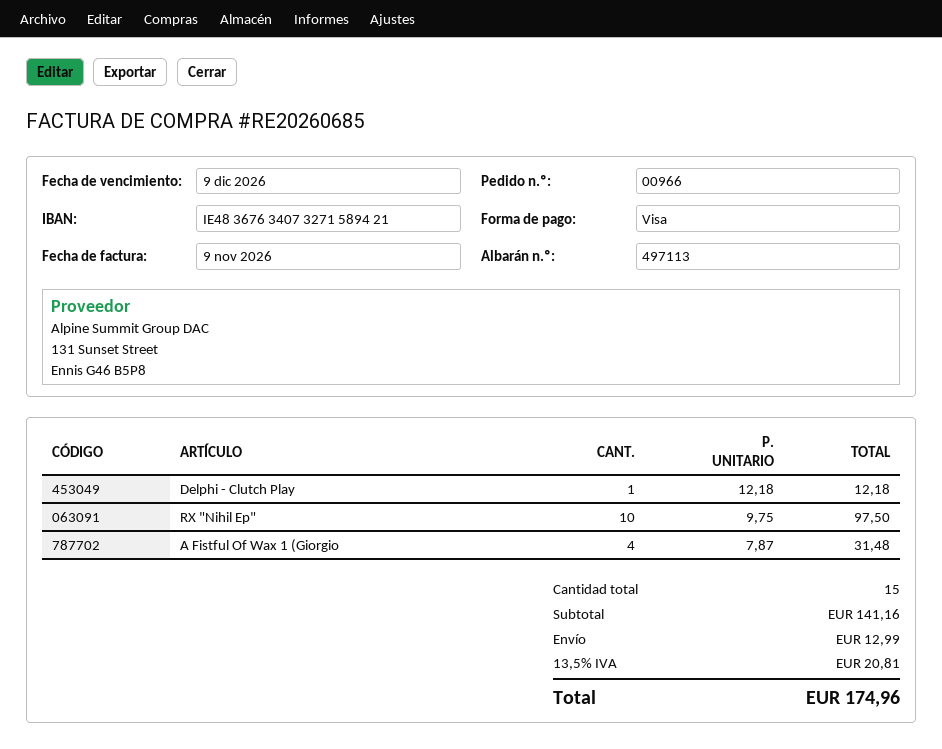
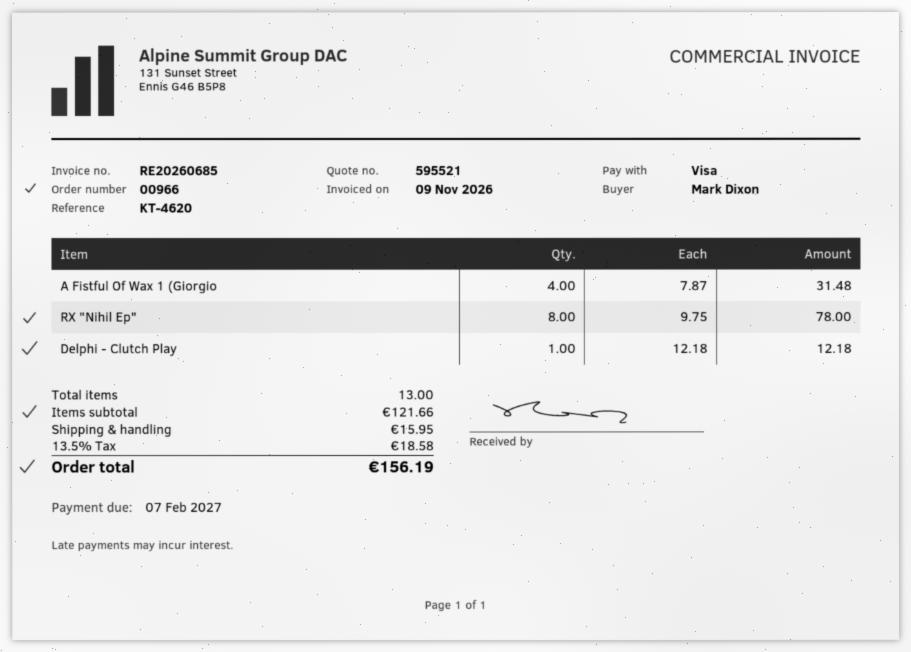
due date: 2026-12-09 -> 2027-02-07
RX "Nihil Ep": 10 x 9.75 = 97.50 -> 8 x 9.75 = 78.00
total quantity: 15 -> 13
subtotal: 141.16 -> 121.66
shipping: 12.99 -> 15.95
tax: 13.5% = 20.81 -> 13.5% = 18.58
total: 174.96 -> 156.19

